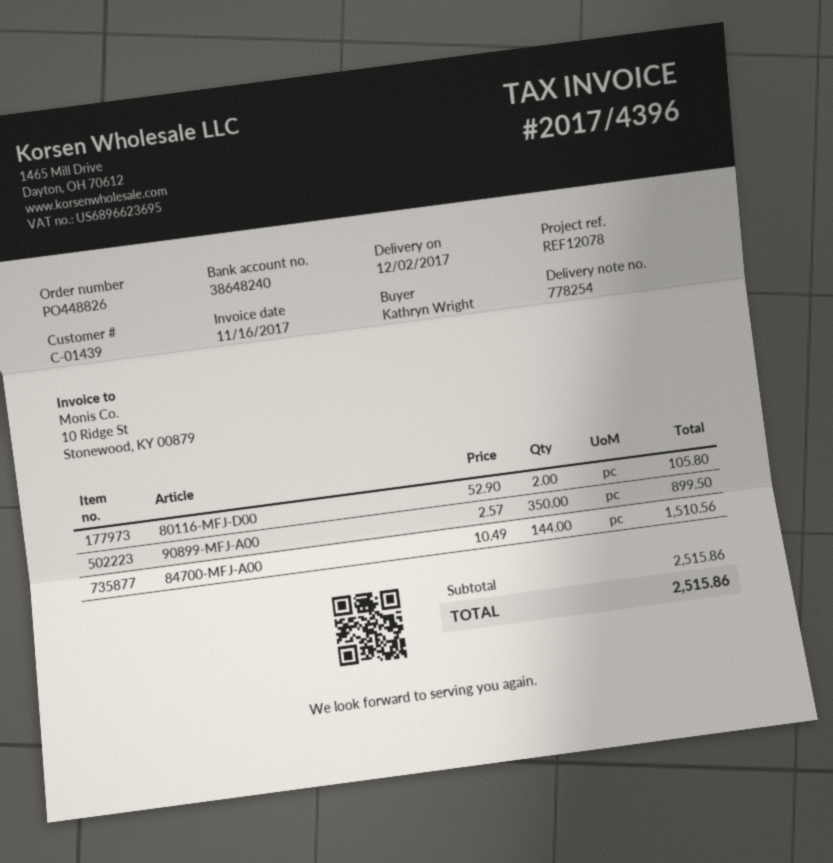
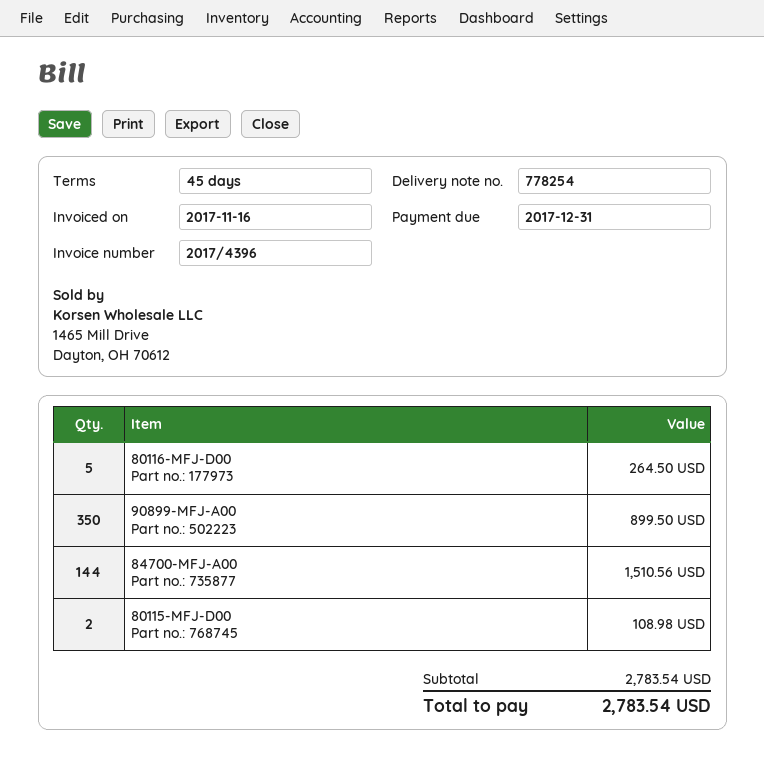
80116-MFJ-D00: 2 for 105.80 -> 5 for 264.50
80115-MFJ-D00: none -> 2 for 108.98
subtotal: 2515.86 -> 2783.54
total: 2515.86 -> 2783.54

